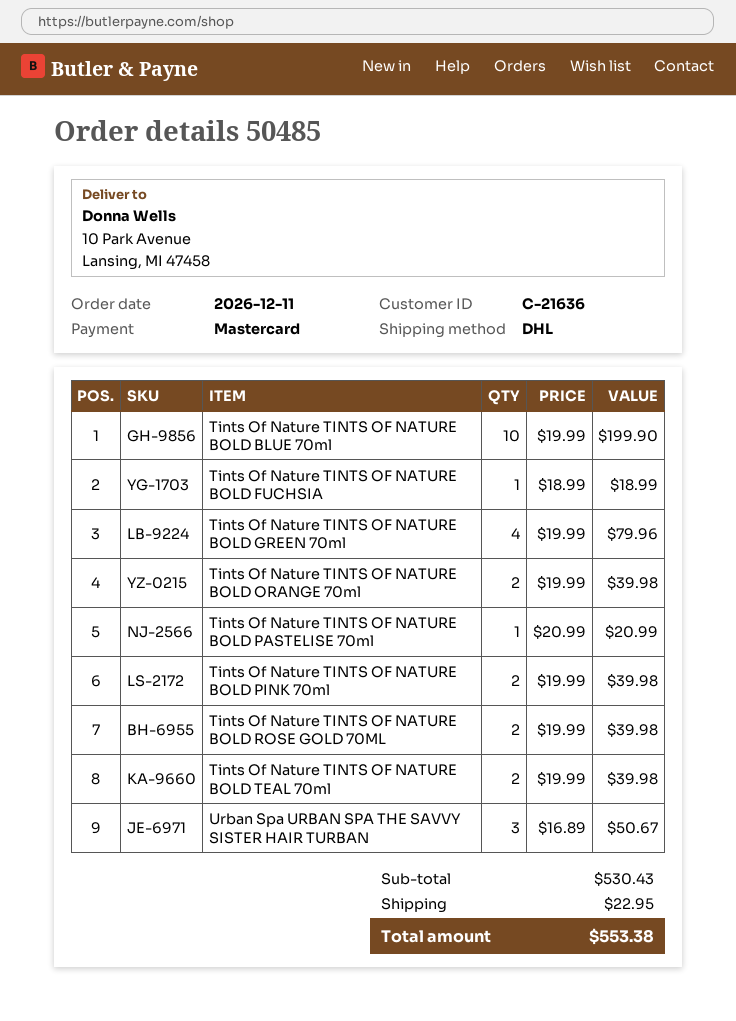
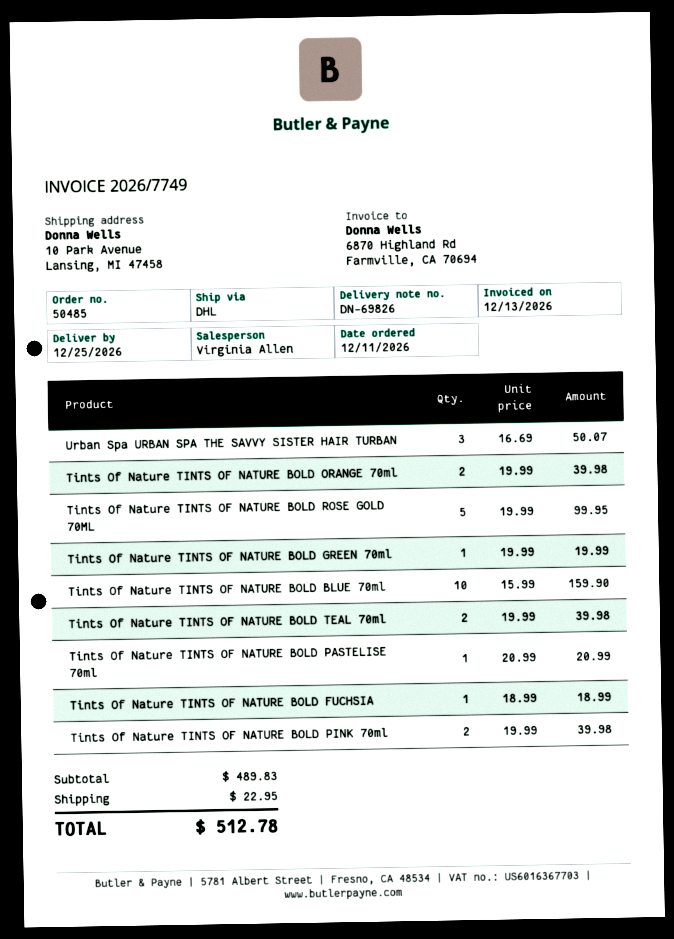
Tints Of Nature TINTS OF NATURE BOLD BLUE 70ml: 10 x 19.99 = 199.90 -> 10 x 15.99 = 159.90
Tints Of Nature TINTS OF NATURE BOLD GREEN 70ml: 4 x 19.99 = 79.96 -> 1 x 19.99 = 19.99
Tints Of Nature TINTS OF NATURE BOLD ROSE GOLD 70ML: 2 x 19.99 = 39.98 -> 5 x 19.99 = 99.95
Urban Spa URBAN SPA THE SAVVY SISTER HAIR TURBAN: 3 x 16.89 = 50.67 -> 3 x 16.69 = 50.07
subtotal: 530.43 -> 489.83
total: 553.38 -> 512.78

